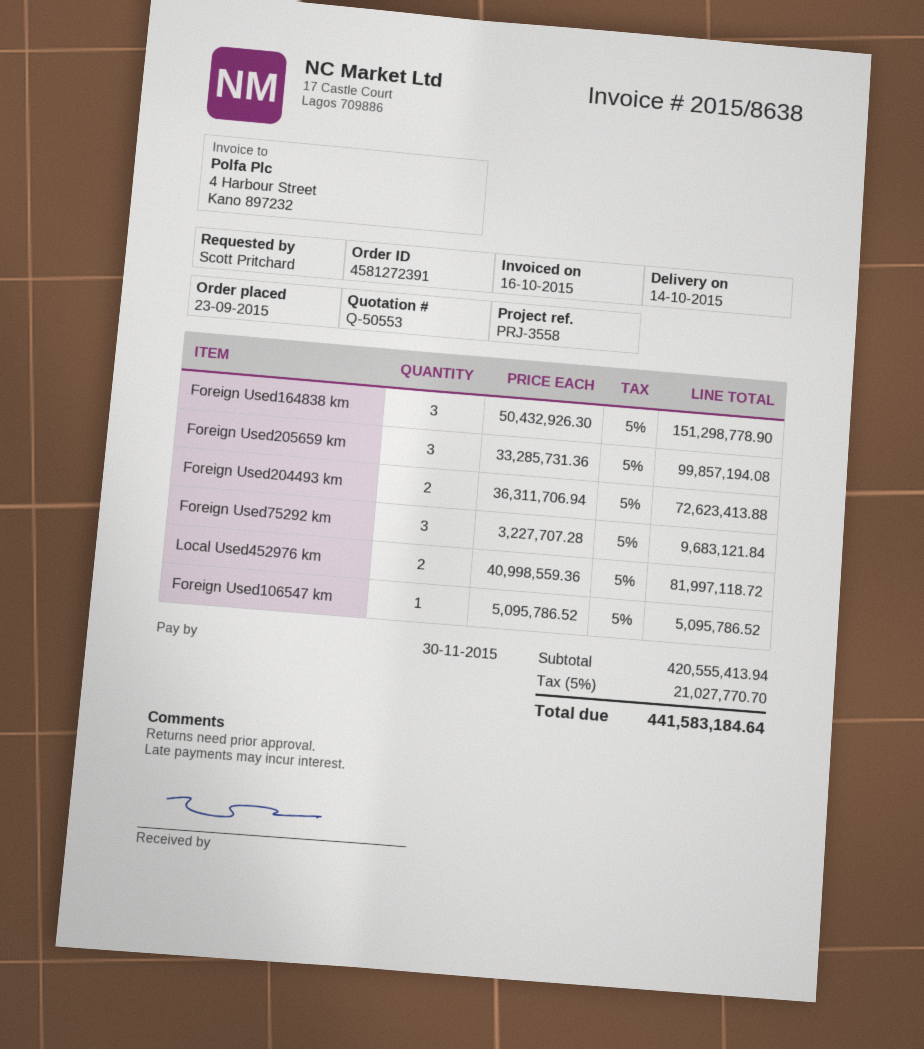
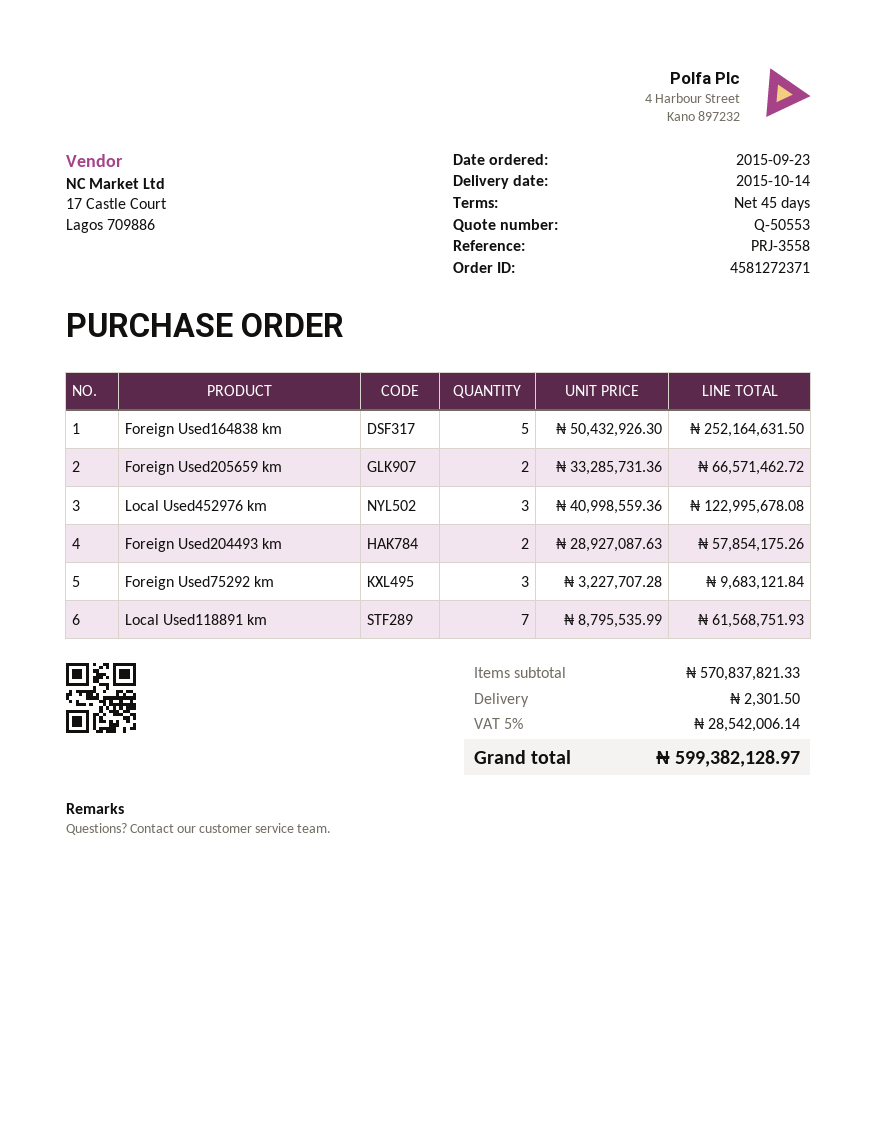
order number: 4581272391 -> 4581272371
Foreign Used164838 km: 3 x 50432926.30 = 151298778.90 -> 5 x 50432926.30 = 252164631.50
Foreign Used205659 km: 3 x 33285731.36 = 99857194.08 -> 2 x 33285731.36 = 66571462.72
Foreign Used204493 km: 2 x 36311706.94 = 72623413.88 -> 2 x 28927087.63 = 57854175.26
Local Used452976 km: 2 x 40998559.36 = 81997118.72 -> 3 x 40998559.36 = 122995678.08
Foreign Used106547 km: 1 x 5095786.52 = 5095786.52 -> none
Local Used118891 km: none -> 7 x 8795535.99 = 61568751.93
subtotal: 420555413.94 -> 570837821.33
shipping: none -> 2301.50
tax: 5% = 21027770.70 -> 5% = 28542006.14
total: 441583184.64 -> 599382128.97

